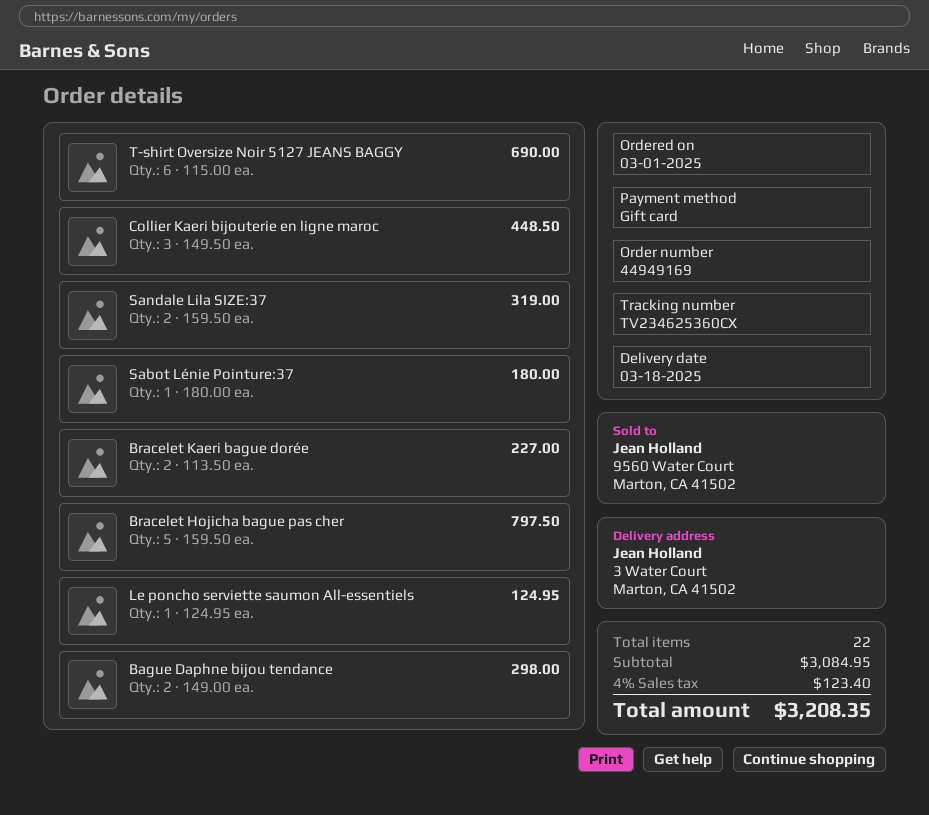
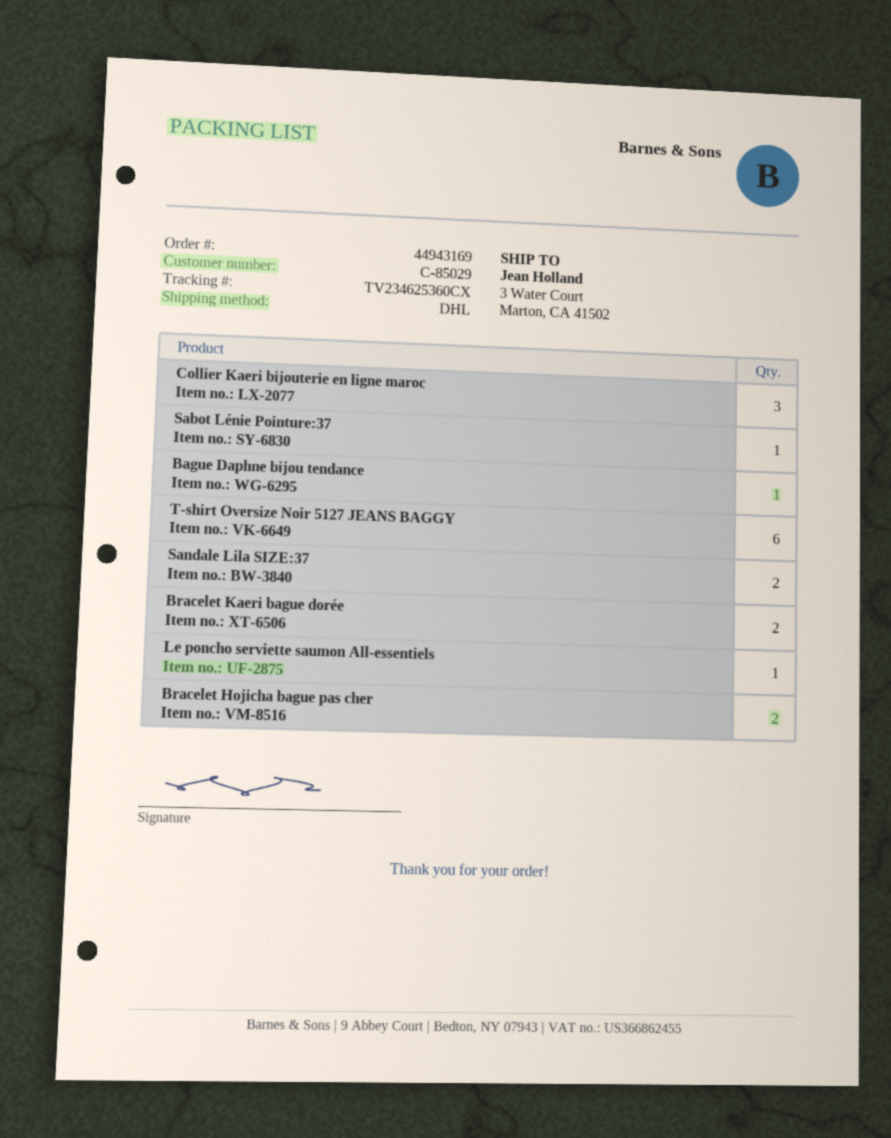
order number: 44949169 -> 44943169
Bracelet Hojicha bague pas cher: 5 -> 2
Bague Daphne bijou tendance: 2 -> 1

